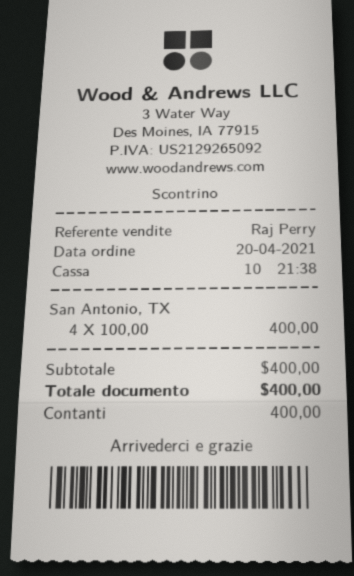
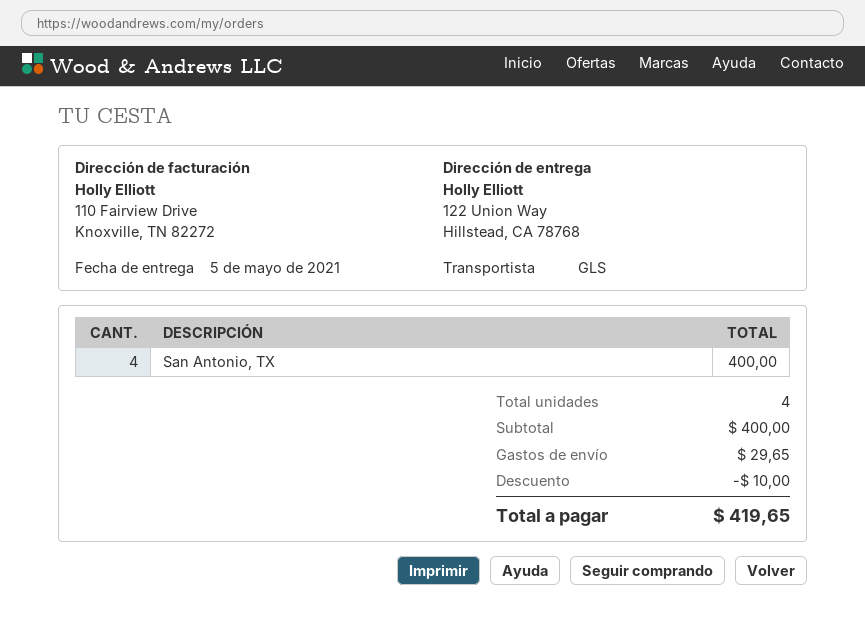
discount: none -> 10.00
shipping: none -> 29.65
total: 400.00 -> 419.65

